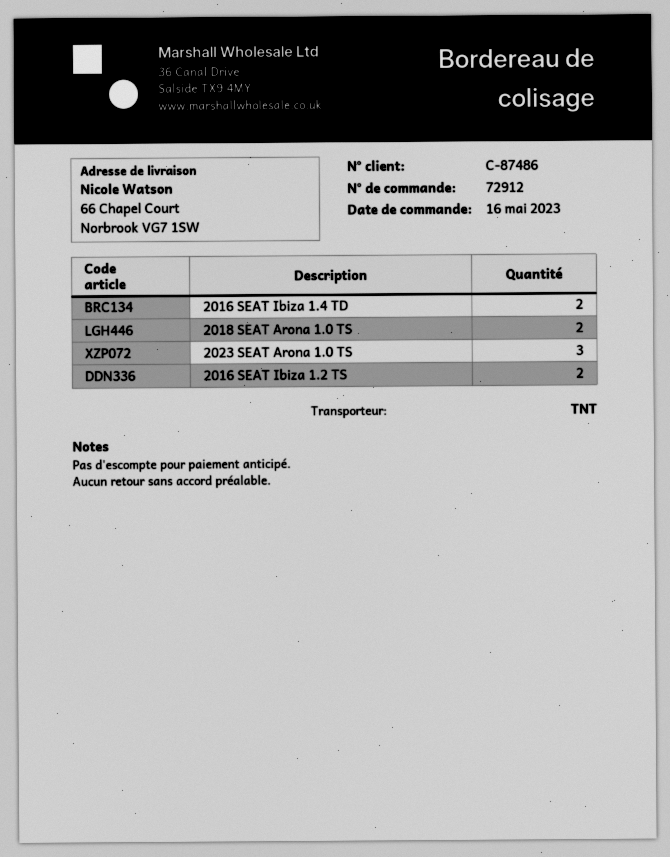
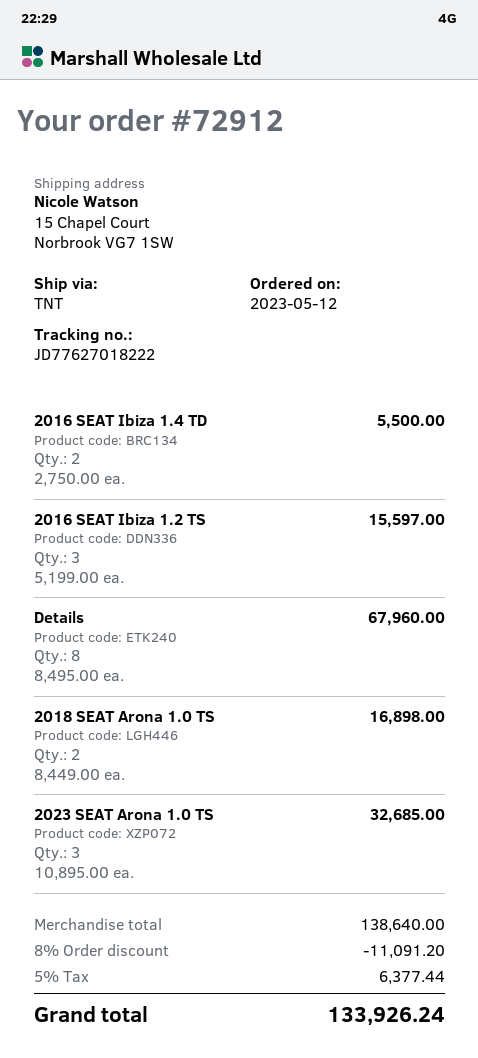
order date: 2023-05-16 -> 2023-05-12
ship to: 66 Chapel Court, Norbrook VG7 1SW -> 15 Chapel Court, Norbrook VG7 1SW
2016 SEAT Ibiza 1.2 TS: 2 -> 3
Details: none -> 8

